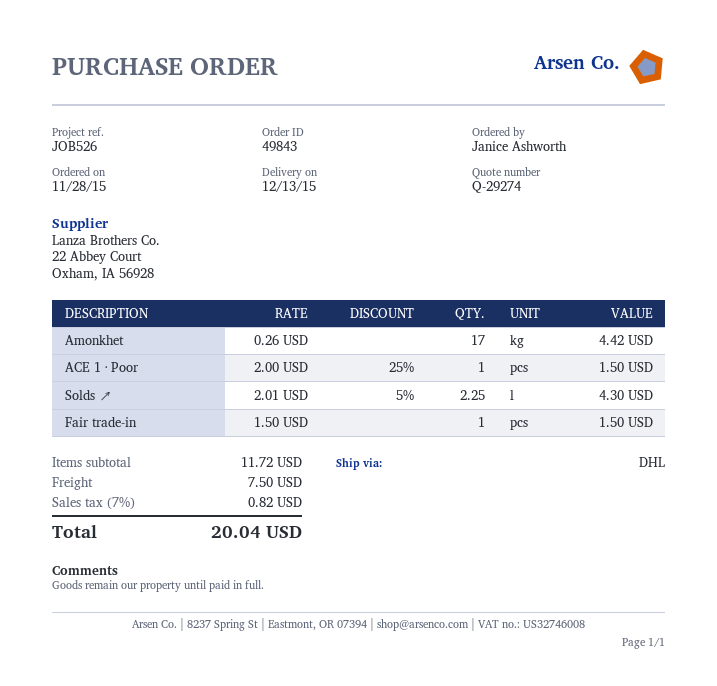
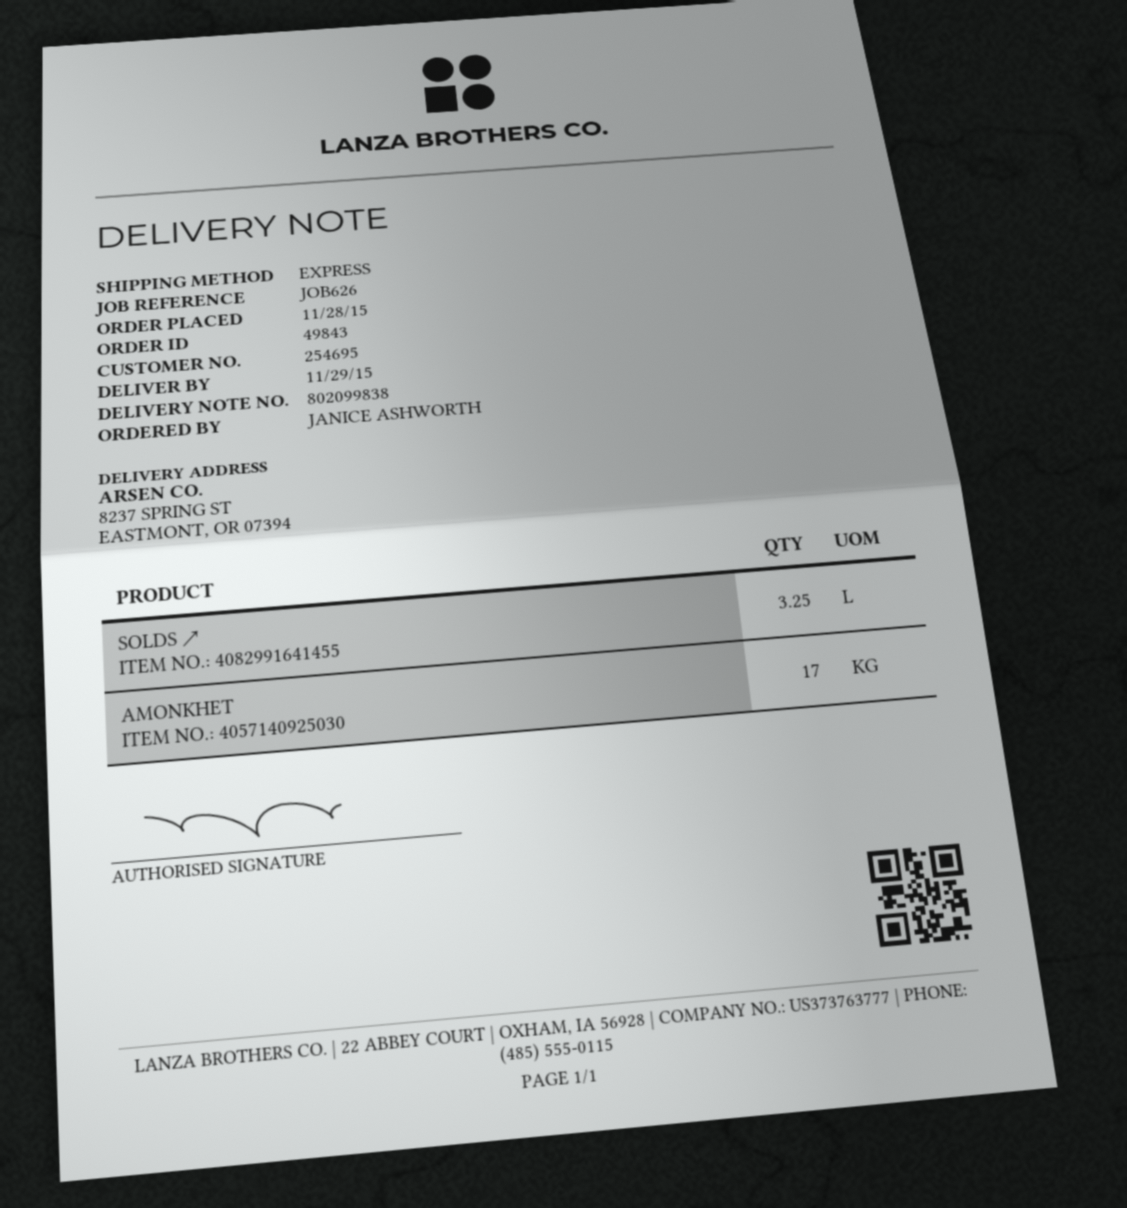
delivery date: 2015-12-13 -> 2015-11-29
reference: JOB526 -> JOB626
shipping method: DHL -> express
ACE 1 · Poor: 1 -> none
Solds ↗: 2.25 -> 3.25
Fair trade-in: 1 -> none

